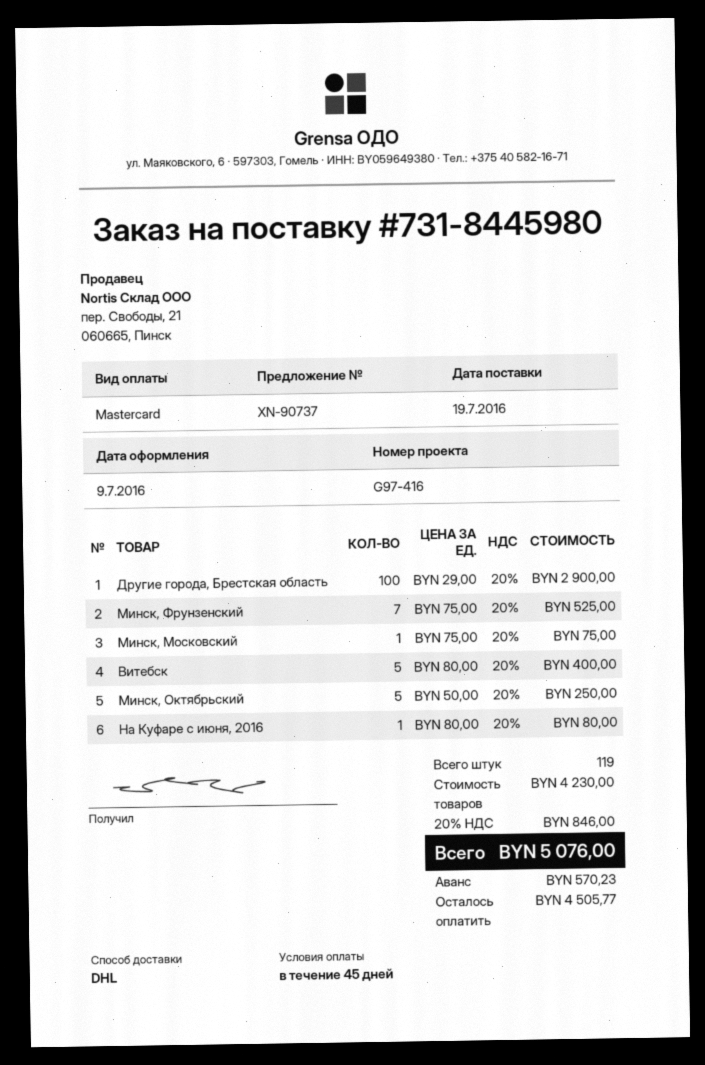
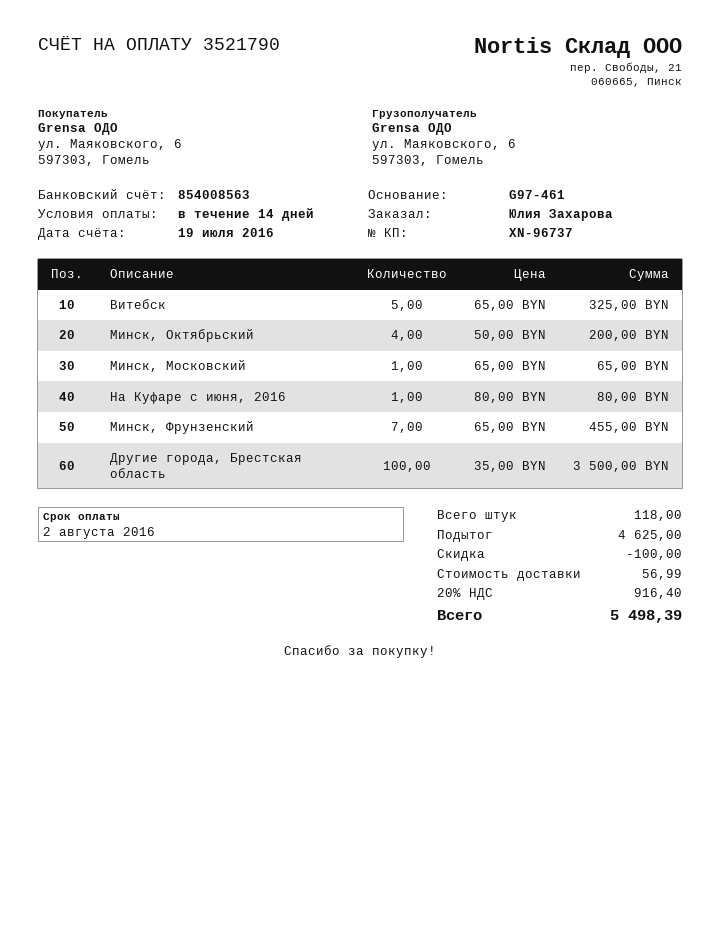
quote number: XN-90737 -> XN-96737
payment terms: 45 days -> 14 days
reference: G97-416 -> G97-461
Другие города, Брестская область: 100 x 29.00 = 2900.00 -> 100 x 35.00 = 3500.00
Минск, Фрунзенский: 7 x 75.00 = 525.00 -> 7 x 65.00 = 455.00
Минск, Московский: 1 x 75.00 = 75.00 -> 1 x 65.00 = 65.00
Витебск: 5 x 80.00 = 400.00 -> 5 x 65.00 = 325.00
Минск, Октябрьский: 5 x 50.00 = 250.00 -> 4 x 50.00 = 200.00
total quantity: 119 -> 118
subtotal: 4230.00 -> 4625.00
discount: none -> 100.00
shipping: none -> 56.99
tax: 20% = 846.00 -> 20% = 916.40
total: 5076.00 -> 5498.39

